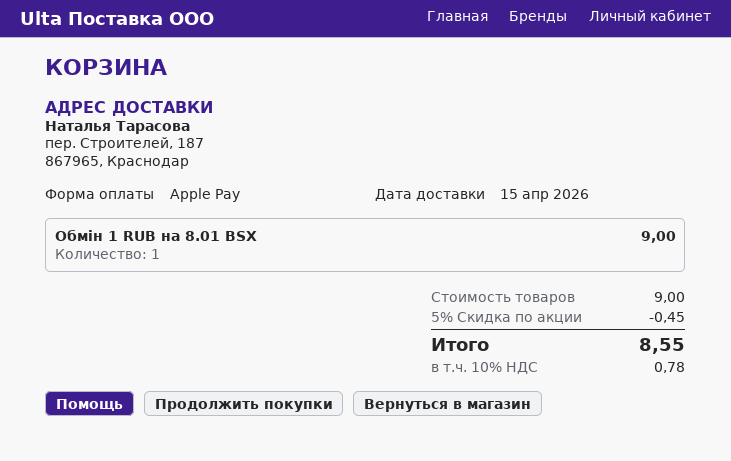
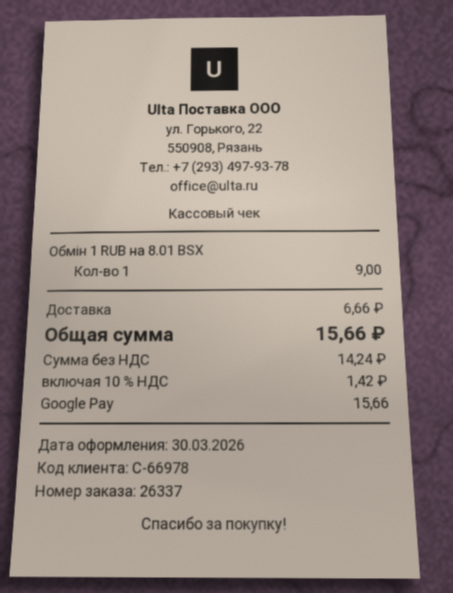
payment method: Apple Pay -> Google Pay
discount: 5% = 0.45 -> none
shipping: none -> 6.66
tax: 10% = 0.78 -> 10% = 1.42
total: 8.55 -> 15.66

